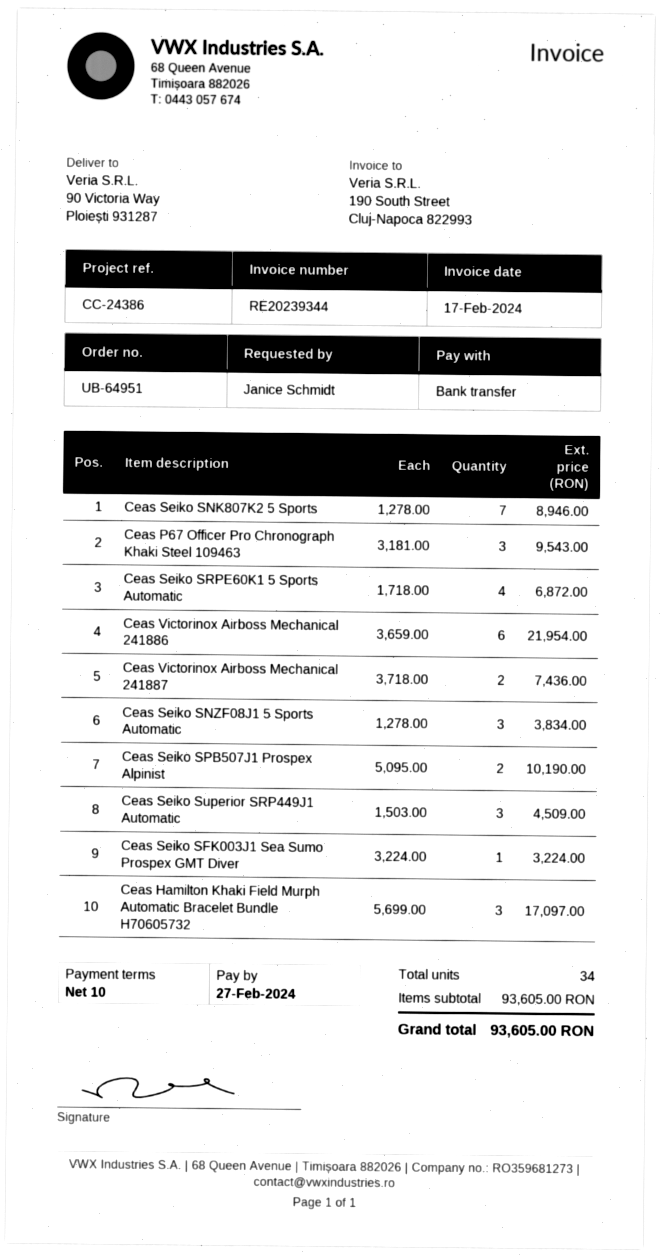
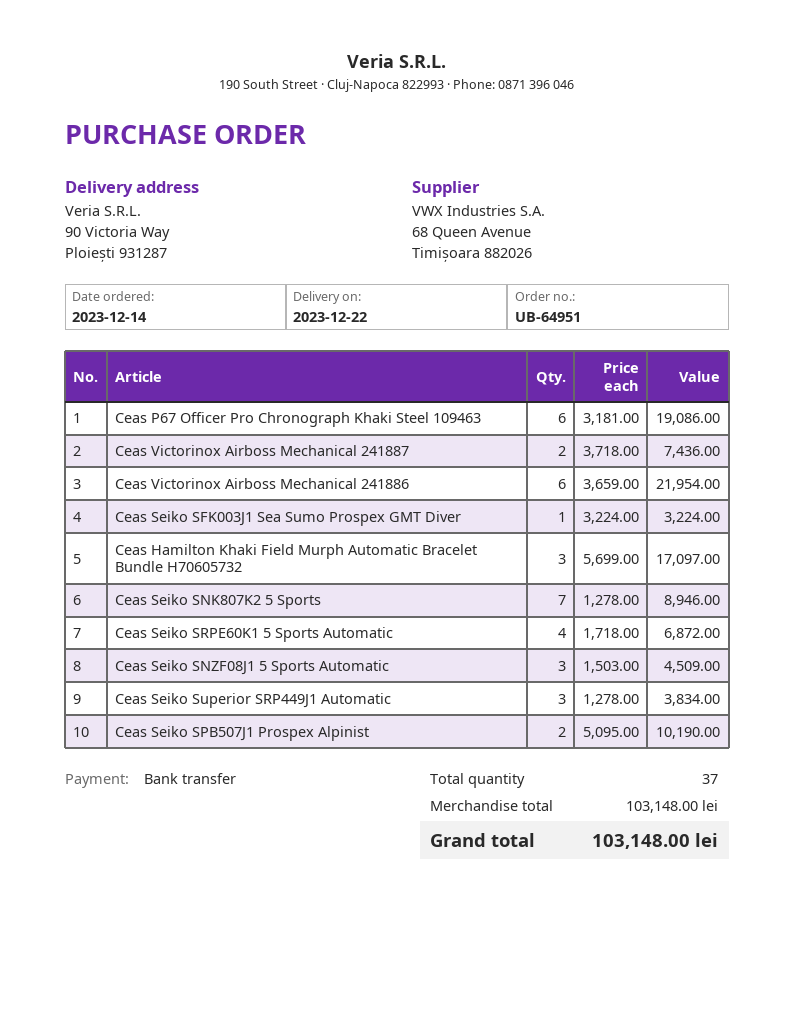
Ceas P67 Officer Pro Chronograph Khaki Steel 109463: 3 x 3181.00 = 9543.00 -> 6 x 3181.00 = 19086.00
Ceas Seiko SNZF08J1 5 Sports Automatic: 3 x 1278.00 = 3834.00 -> 3 x 1503.00 = 4509.00
Ceas Seiko Superior SRP449J1 Automatic: 3 x 1503.00 = 4509.00 -> 3 x 1278.00 = 3834.00
total quantity: 34 -> 37
subtotal: 93605.00 -> 103148.00
total: 93605.00 -> 103148.00

